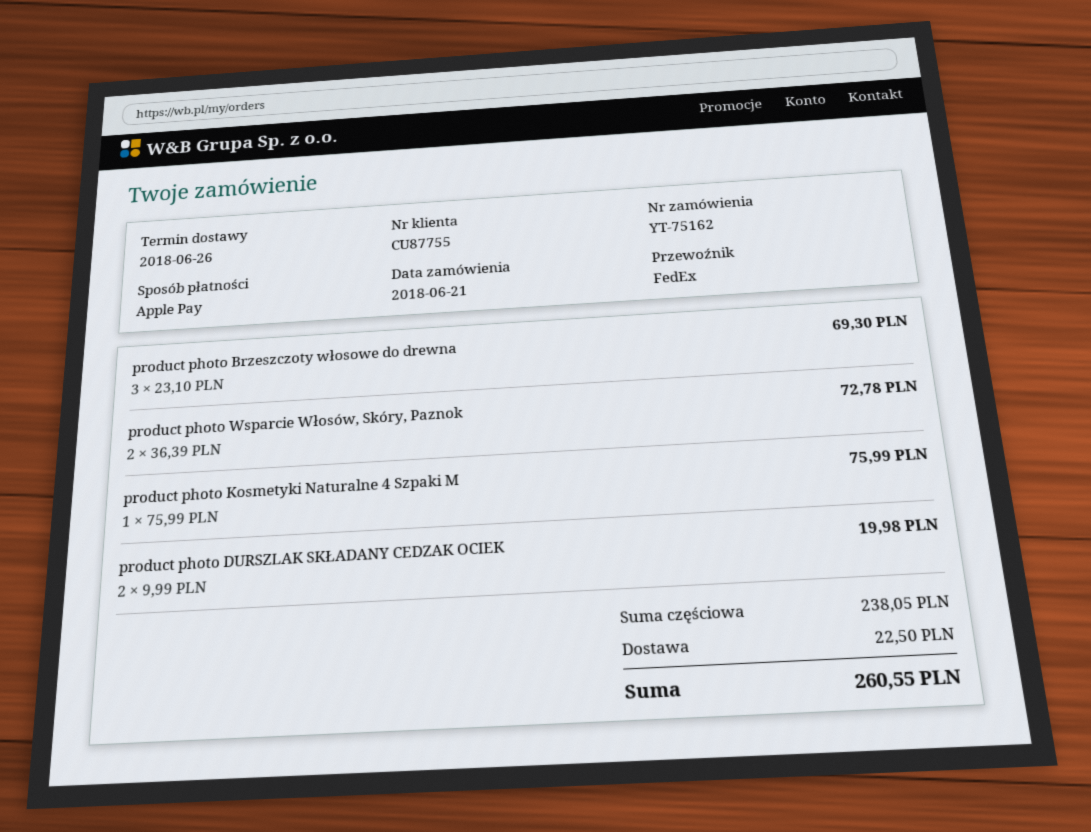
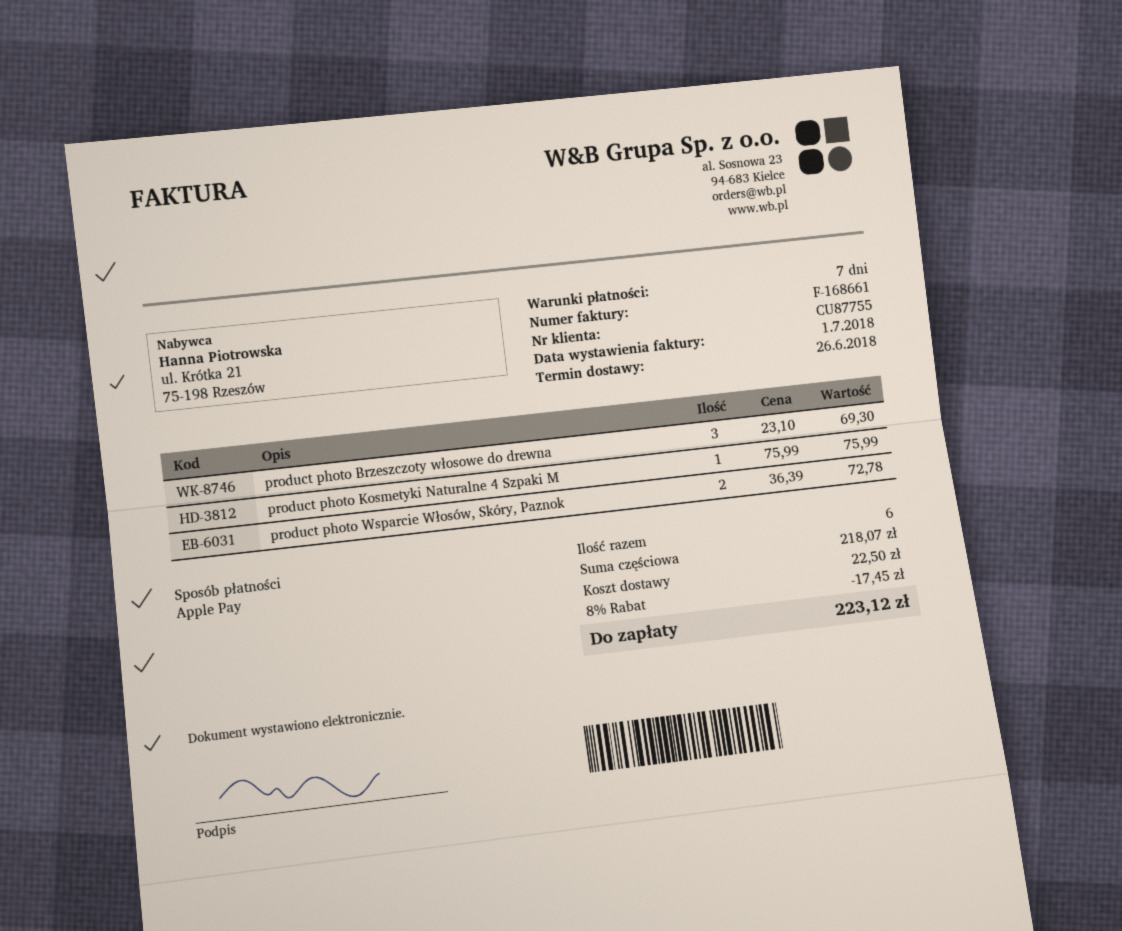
product photo DURSZLAK SKŁADANY CEDZAK OCIEK: 2 x 9.99 = 19.98 -> none
subtotal: 238.05 -> 218.07
discount: none -> 8% = 17.45
total: 260.55 -> 223.12

